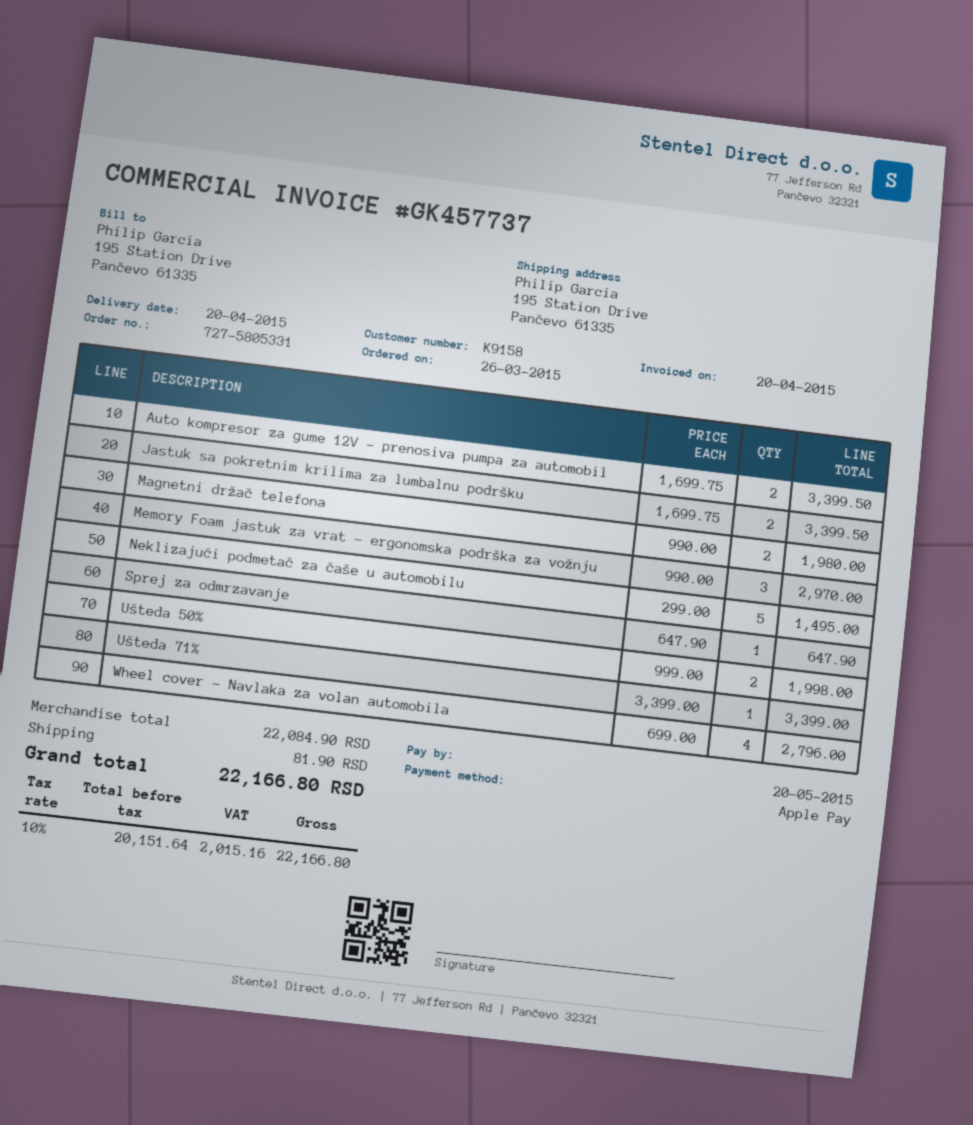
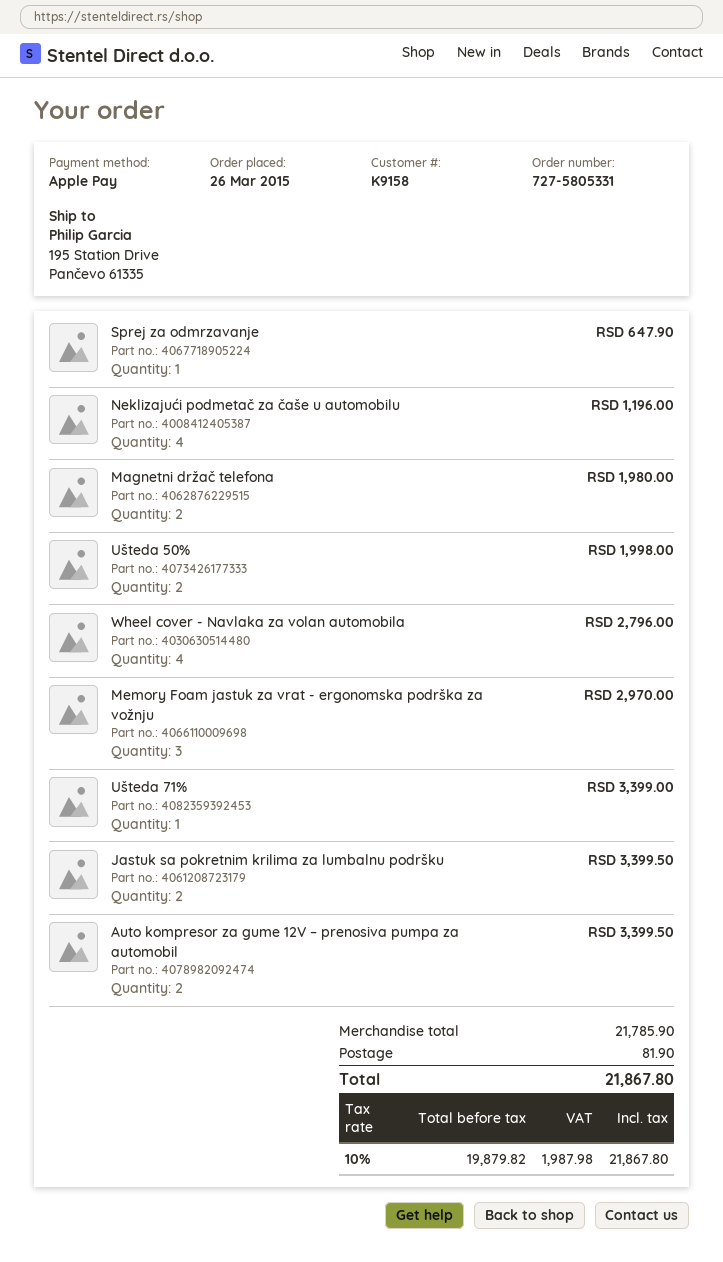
Neklizajući podmetač za čaše u automobilu: 5 for 1495.00 -> 4 for 1196.00
subtotal: 22084.90 -> 21785.90
net: 20151.64 -> 19879.82
tax: 10% = 2015.16 -> 10% = 1987.98
total: 22166.80 -> 21867.80

